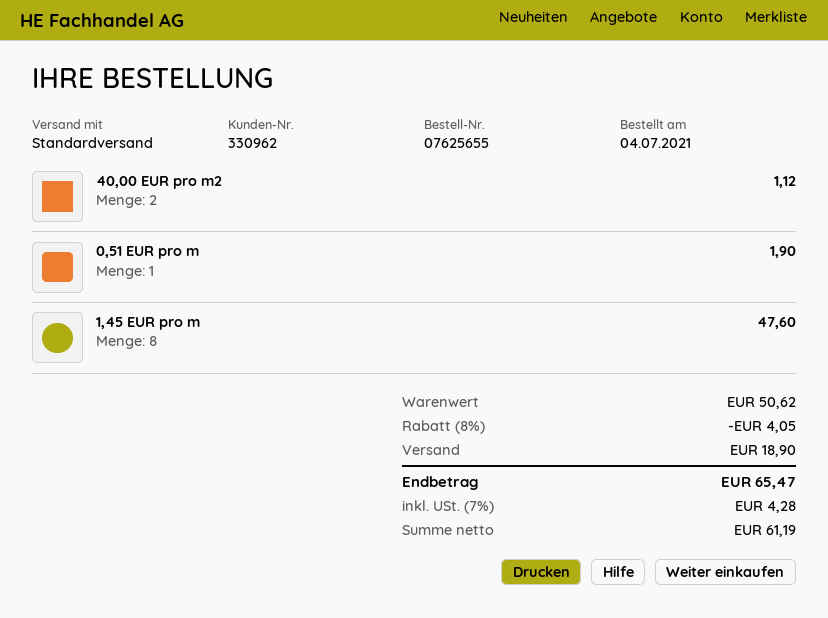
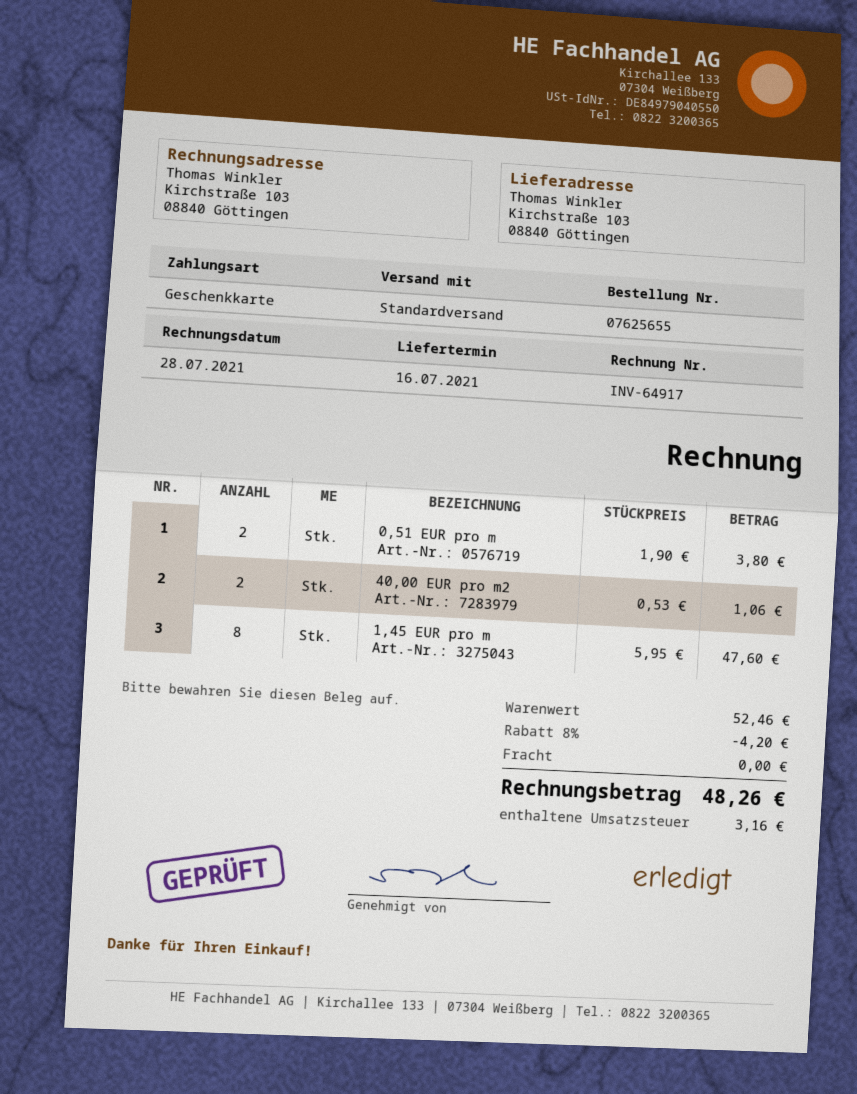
40,00 EUR pro m2: 2 for 1.12 -> 2 for 1.06
0,51 EUR pro m: 1 for 1.90 -> 2 for 3.80
subtotal: 50.62 -> 52.46
discount: 8% = 4.05 -> 8% = 4.20
shipping: 18.90 -> 0.00
tax: 4.28 -> 3.16
total: 65.47 -> 48.26

